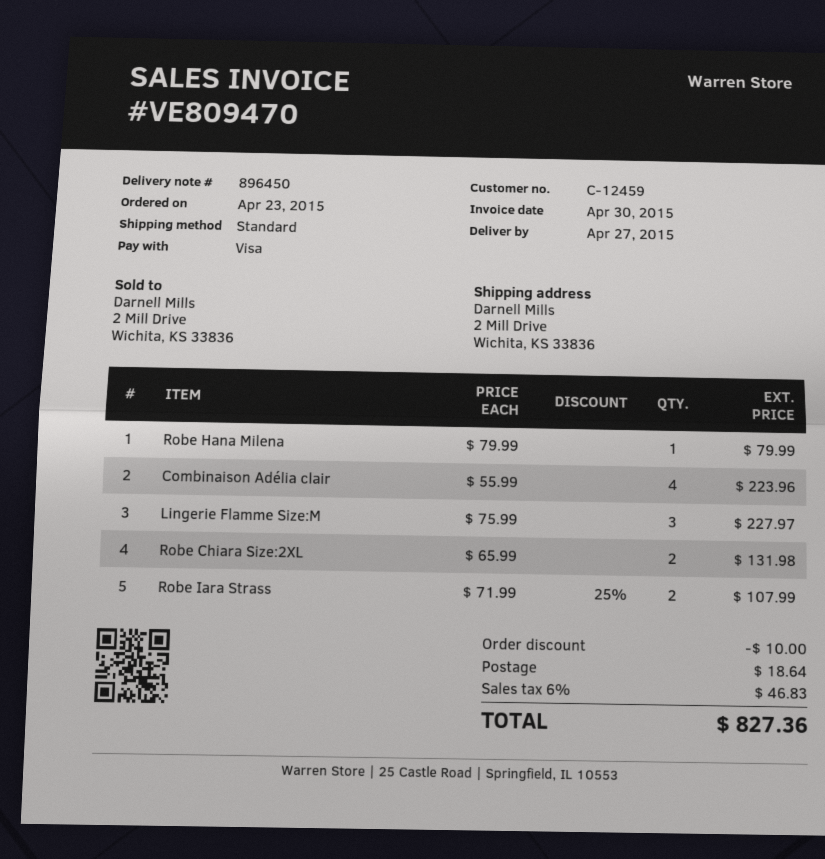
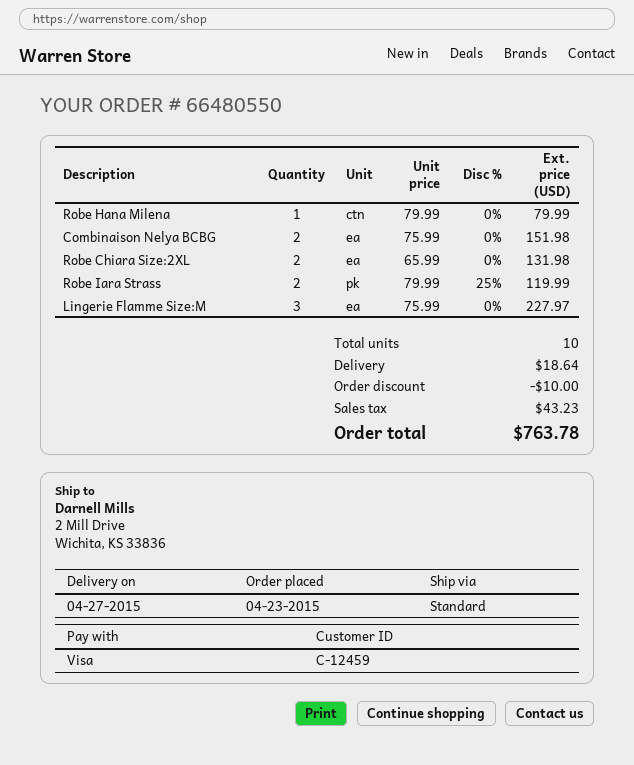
Combinaison Adélia clair: 4 x 55.99 = 223.96 -> none
Robe Iara Strass: 2 x 71.99 - 25% = 107.99 -> 2 x 79.99 - 25% = 119.99
Combinaison Nelya BCBG: none -> 2 x 75.99 = 151.98
tax: 46.83 -> 43.23
total: 827.36 -> 763.78

